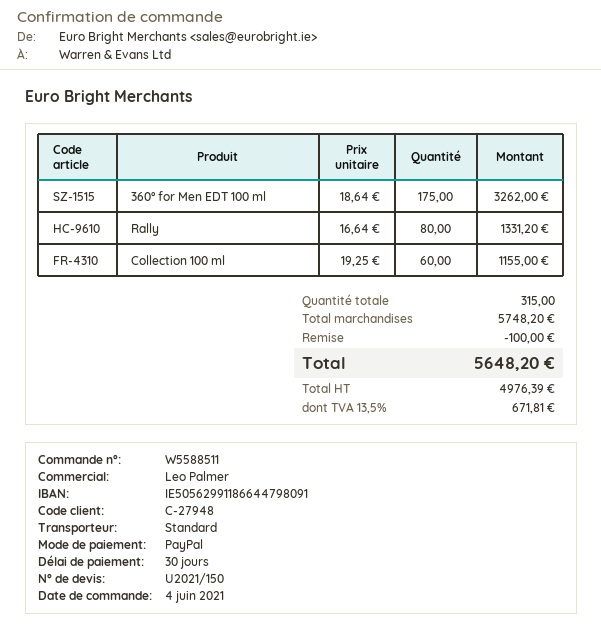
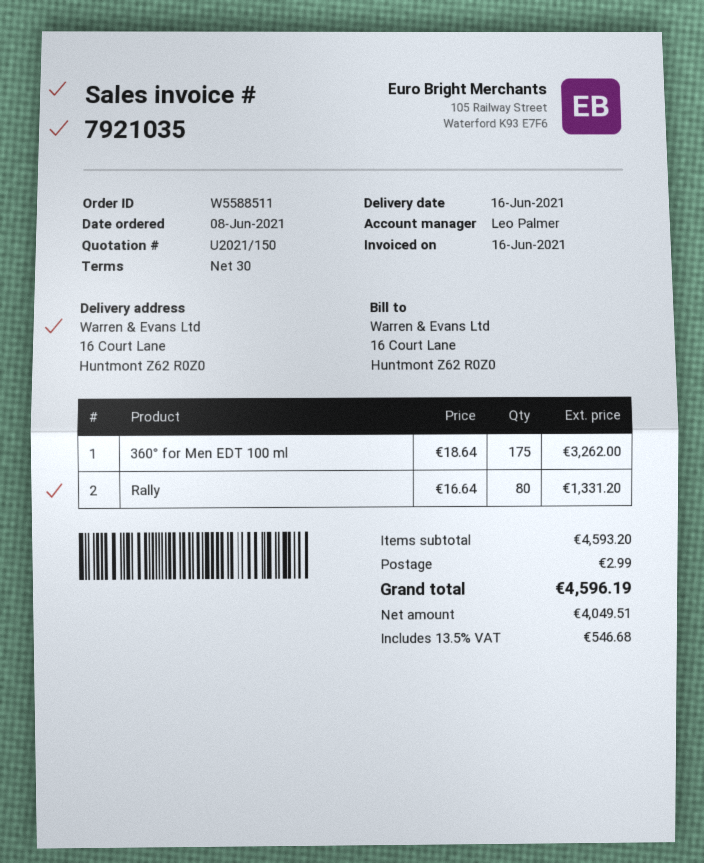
order date: 2021-06-04 -> 2021-06-08
Collection 100 ml: 60 x 19.25 = 1155.00 -> none
subtotal: 5748.20 -> 4593.20
discount: 100.00 -> none
shipping: none -> 2.99
net: 4976.39 -> 4049.51
tax: 13.5% = 671.81 -> 13.5% = 546.68
total: 5648.20 -> 4596.19

